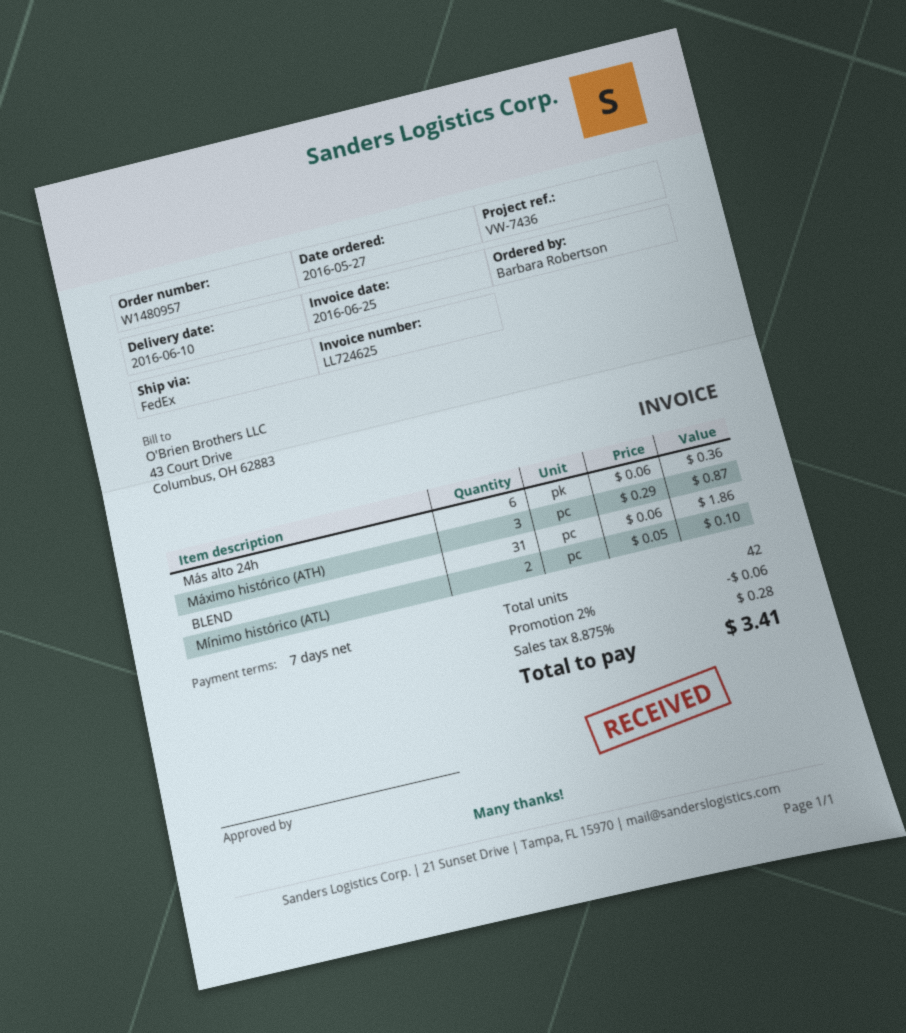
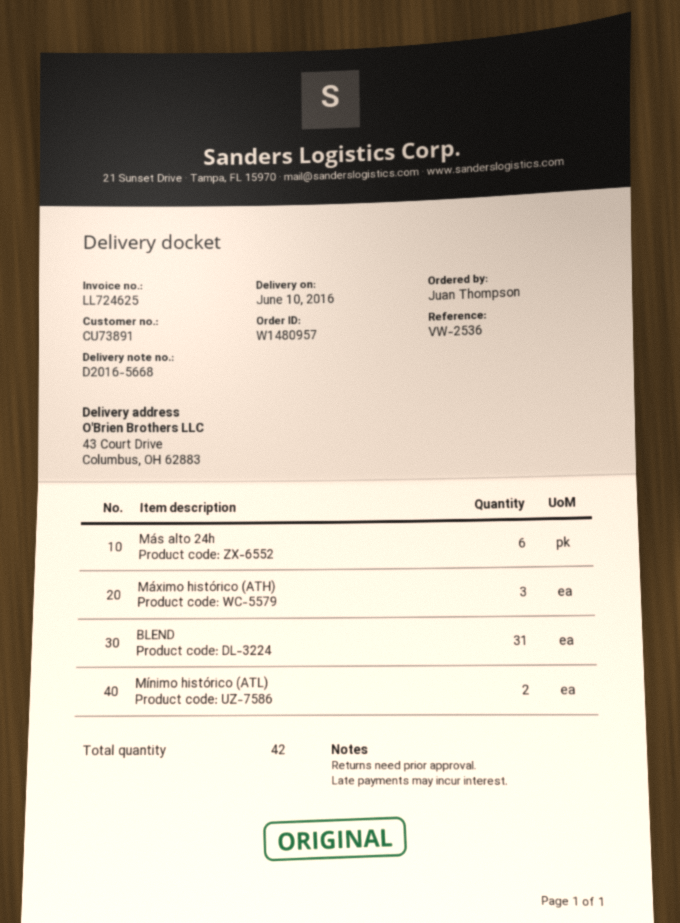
reference: VW-7436 -> VW-2536
ordered by: Barbara Robertson -> Juan Thompson

